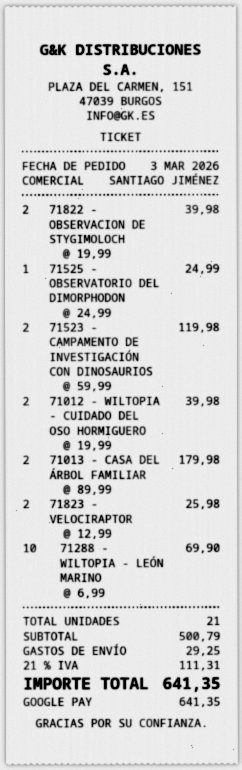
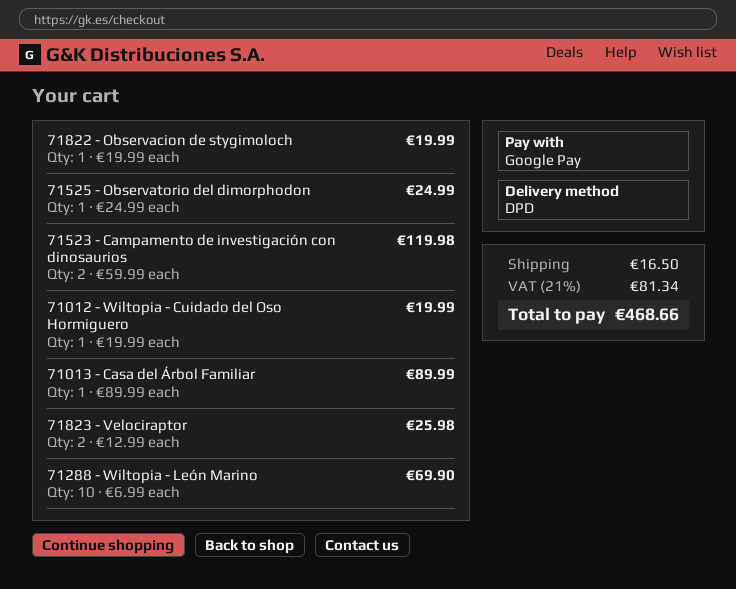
71822 - OBSERVACION DE STYGIMOLOCH: 2 x 19.99 = 39.98 -> 1 x 19.99 = 19.99
71012 - WILTOPIA - CUIDADO DEL OSO HORMIGUERO: 2 x 19.99 = 39.98 -> 1 x 19.99 = 19.99
71013 - CASA DEL ÁRBOL FAMILIAR: 2 x 89.99 = 179.98 -> 1 x 89.99 = 89.99
shipping: 29.25 -> 16.50
tax: 21% = 111.31 -> 21% = 81.34
total: 641.35 -> 468.66

